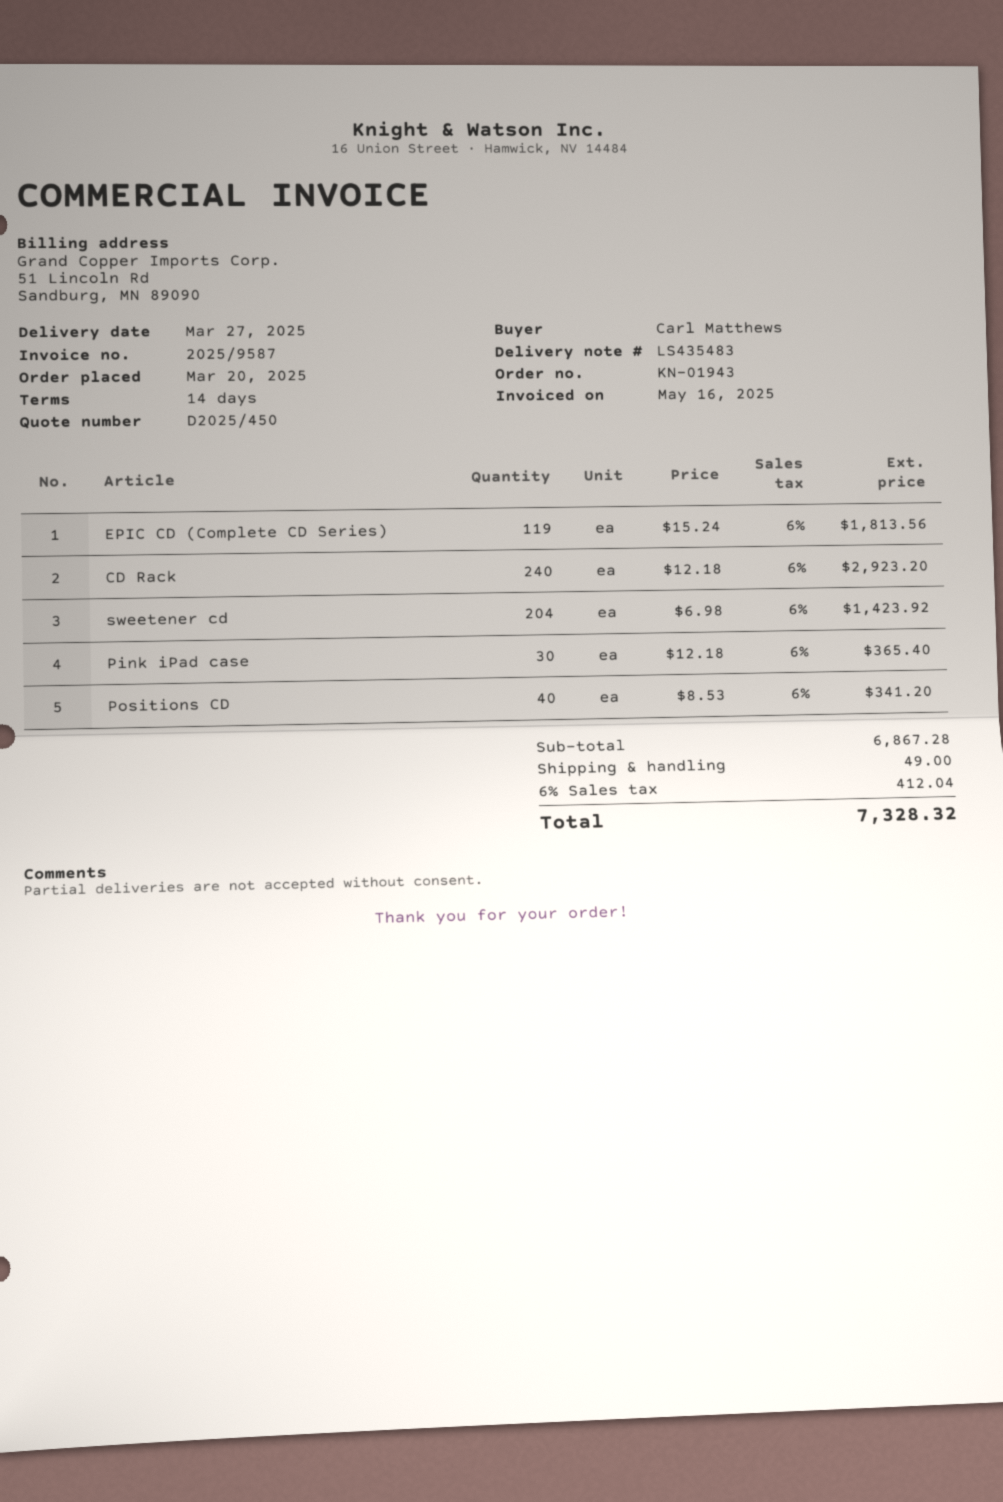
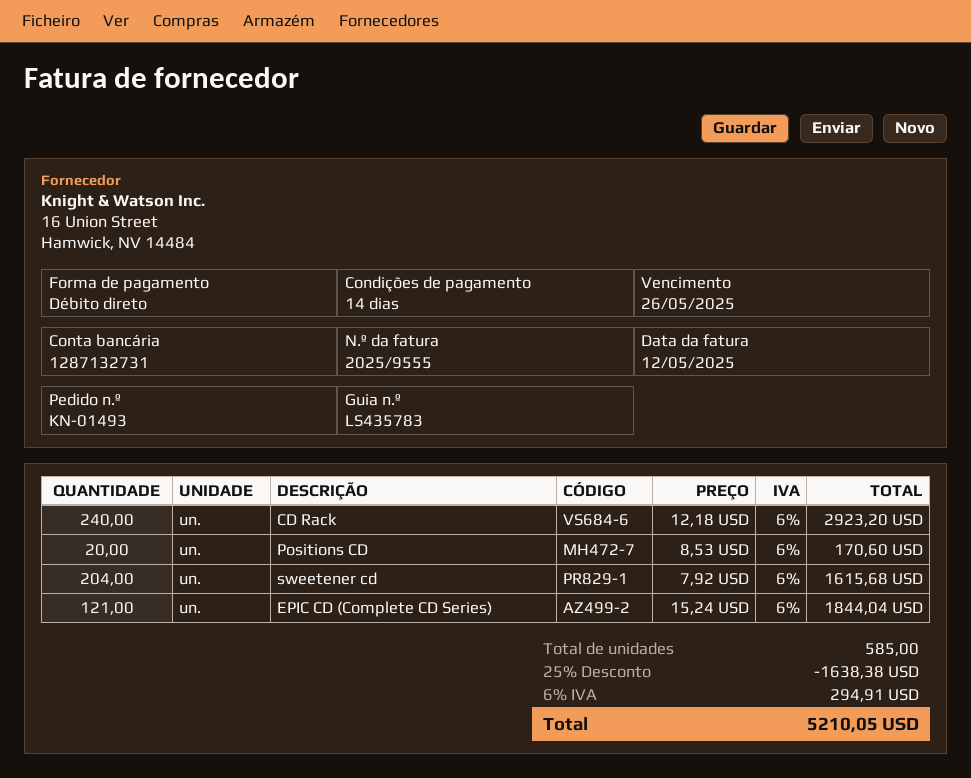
order number: KN-01943 -> KN-01493
delivery note number: LS435483 -> LS435783
invoice number: 2025/9587 -> 2025/9555
invoice date: 2025-05-16 -> 2025-05-12
EPIC CD (Complete CD Series): 119 x 15.24 = 1813.56 -> 121 x 15.24 = 1844.04
sweetener cd: 204 x 6.98 = 1423.92 -> 204 x 7.92 = 1615.68
Pink iPad case: 30 x 12.18 = 365.40 -> none
Positions CD: 40 x 8.53 = 341.20 -> 20 x 8.53 = 170.60
discount: none -> 25% = 1638.38
shipping: 49.00 -> none
tax: 6% = 412.04 -> 6% = 294.91
total: 7328.32 -> 5210.05

